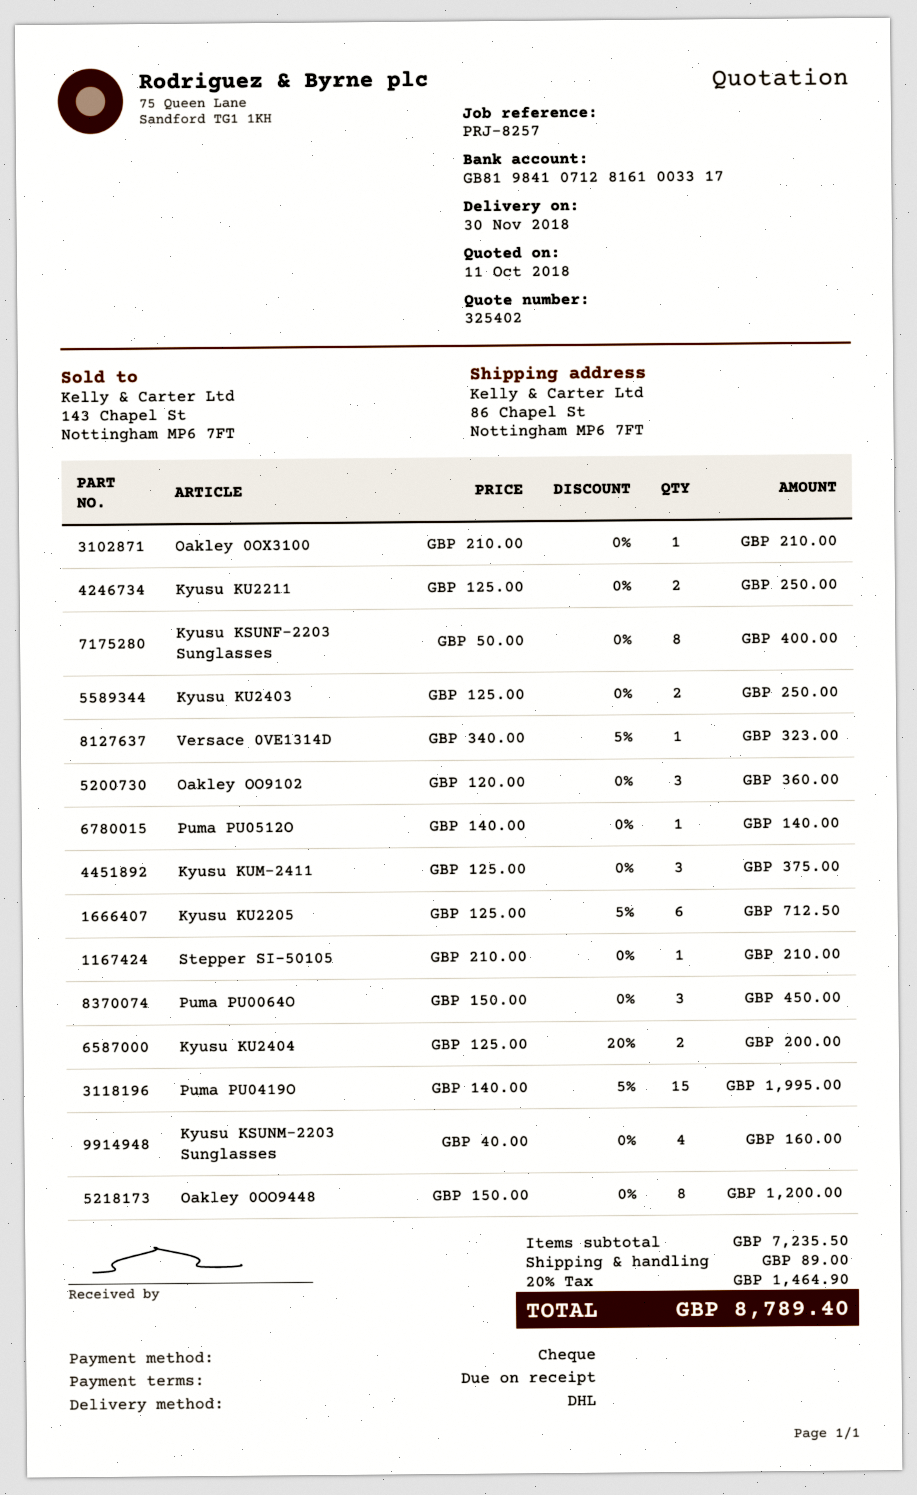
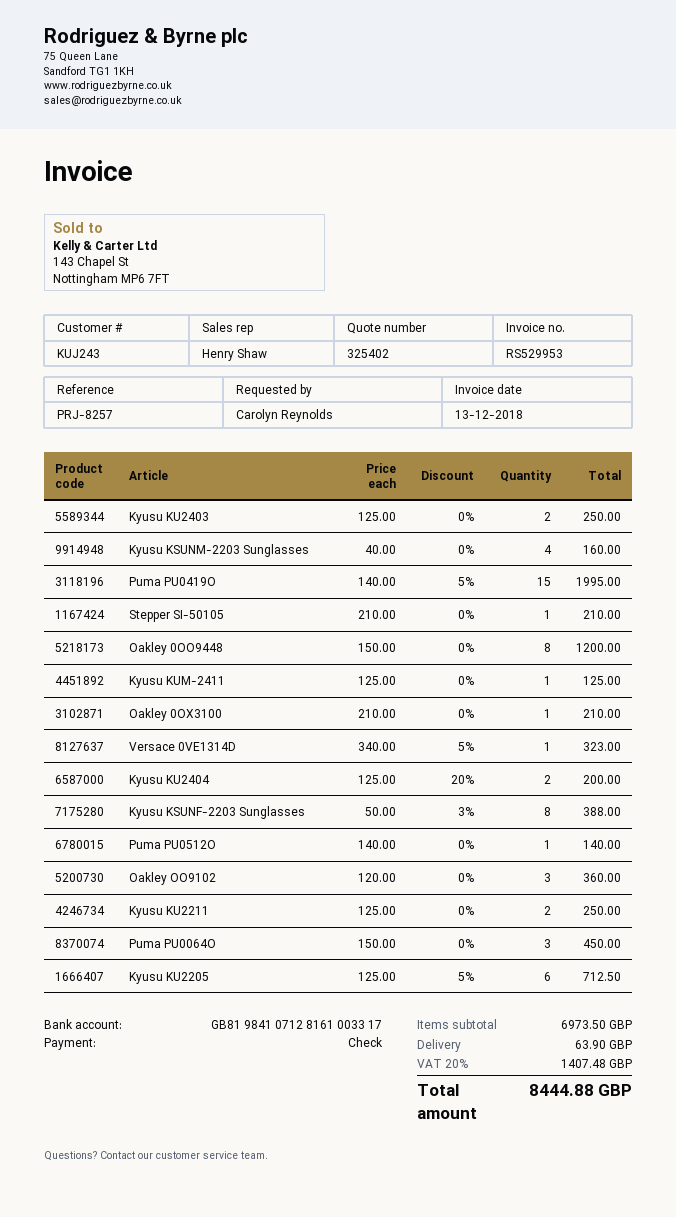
Kyusu KSUNF-2203 Sunglasses: 8 x 50.00 = 400.00 -> 8 x 50.00 - 3% = 388.00
Kyusu KUM-2411: 3 x 125.00 = 375.00 -> 1 x 125.00 = 125.00
subtotal: 7235.50 -> 6973.50
shipping: 89.00 -> 63.90
tax: 20% = 1464.90 -> 20% = 1407.48
total: 8789.40 -> 8444.88

